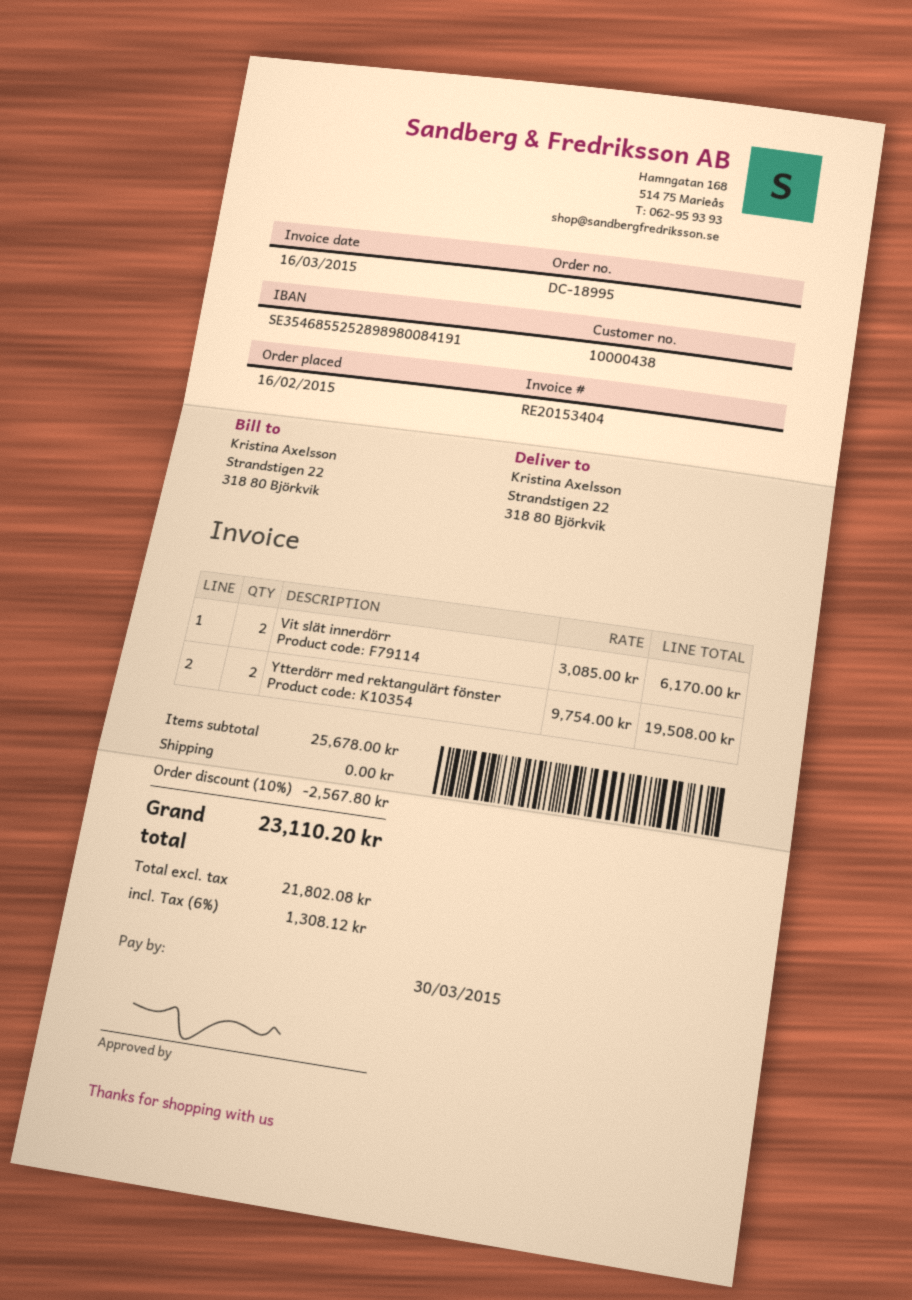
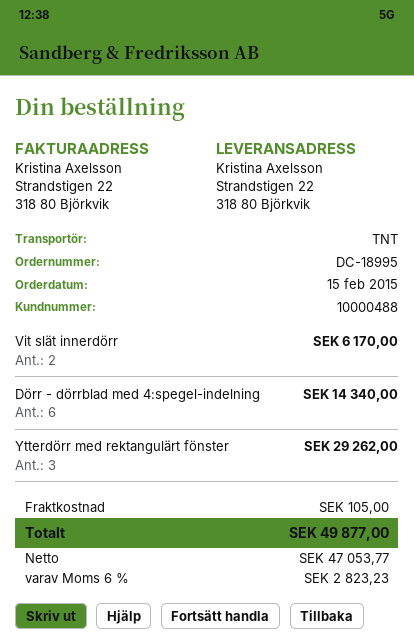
order date: 2015-02-16 -> 2015-02-15
customer number: 10000438 -> 10000488
Ytterdörr med rektangulärt fönster: 2 for 19508.00 -> 3 for 29262.00
Dörr - dörrblad med 4:spegel-indelning: none -> 6 for 14340.00
discount: 10% = 2567.80 -> none
shipping: 0.00 -> 105.00
net: 21802.08 -> 47053.77
tax: 6% = 1308.12 -> 6% = 2823.23
total: 23110.20 -> 49877.00

